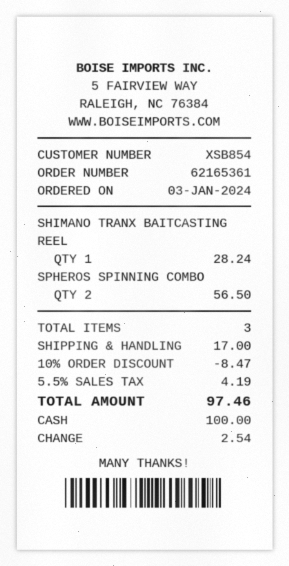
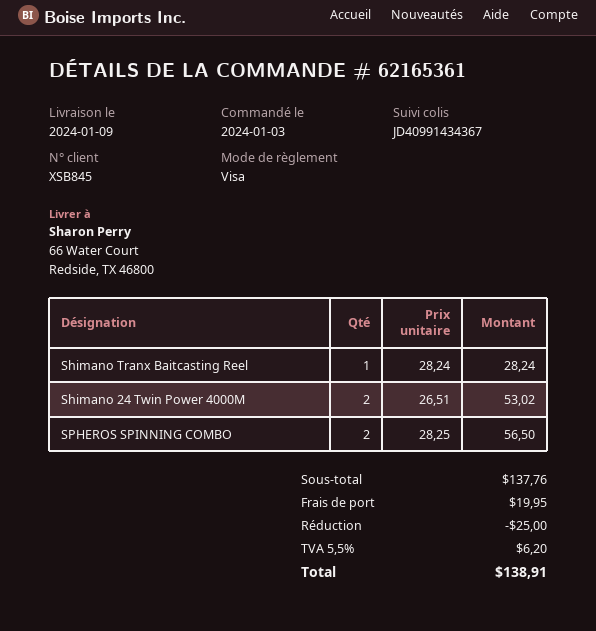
customer number: XSB854 -> XSB845
payment method: cash -> Visa
Shimano 24 Twin Power 4000M: none -> 2 for 53.02
discount: 8.47 -> 25.00
shipping: 17.00 -> 19.95
tax: 5.5% = 4.19 -> 5.5% = 6.20
total: 97.46 -> 138.91

